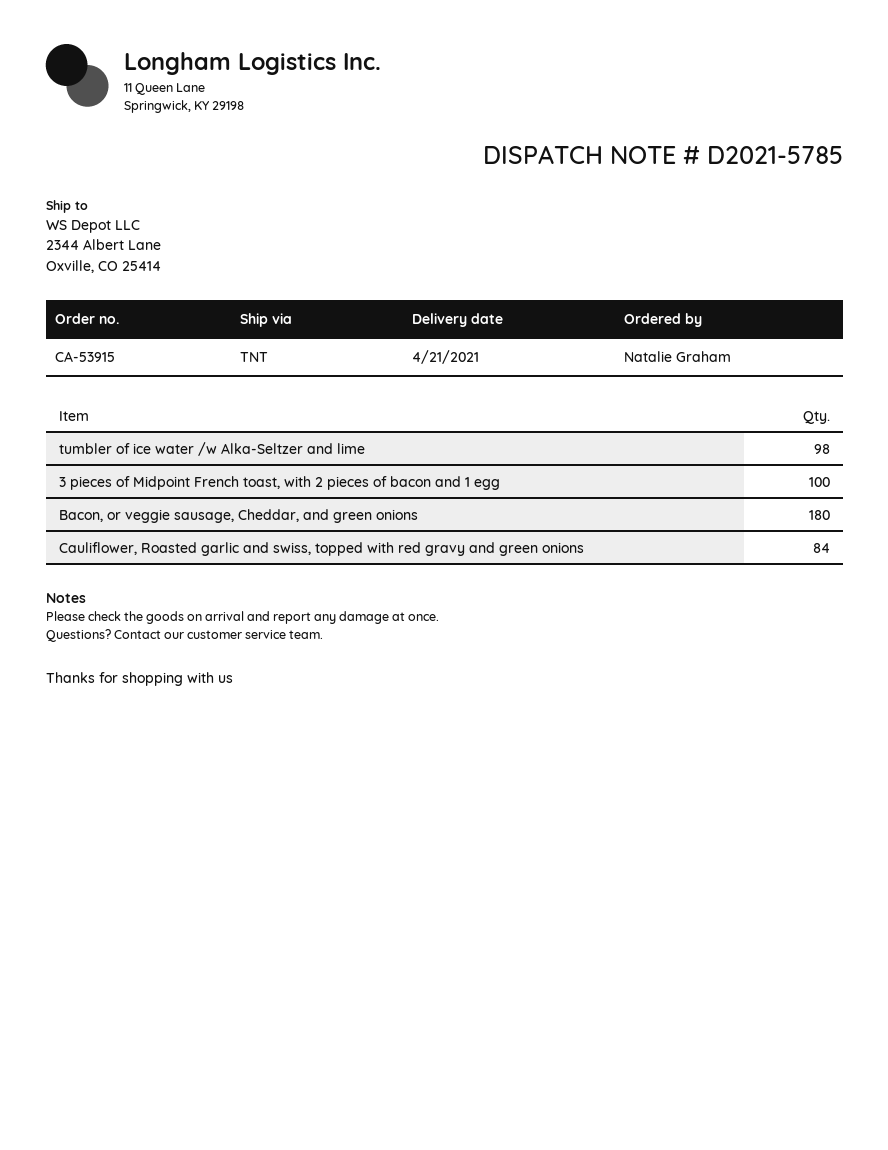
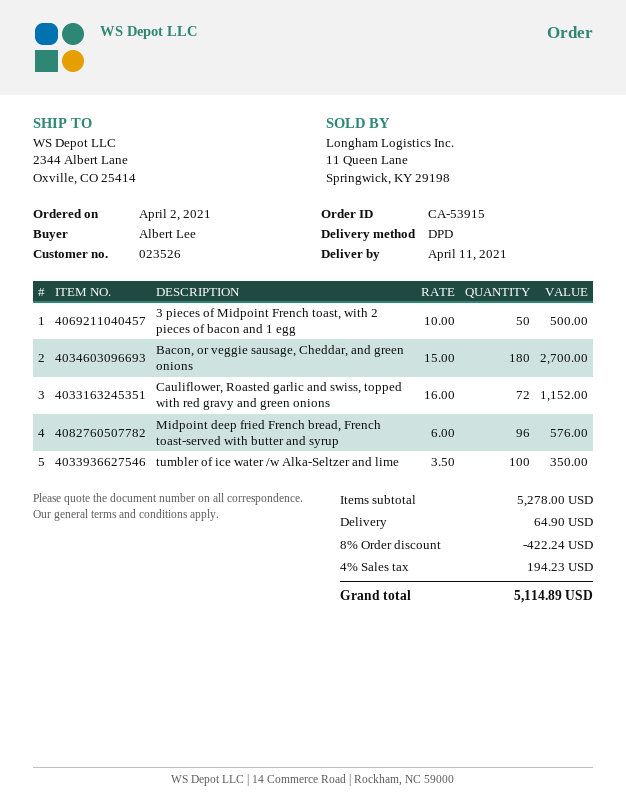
delivery date: 2021-04-21 -> 2021-04-11
ordered by: Natalie Graham -> Albert Lee
shipping method: TNT -> DPD
tumbler of ice water /w Alka-Seltzer and lime: 98 -> 100
3 pieces of Midpoint French toast, with 2 pieces of bacon and 1 egg: 100 -> 50
Cauliflower, Roasted garlic and swiss, topped with red gravy and green onions: 84 -> 72
Midpoint deep fried French bread, French toast-served with butter and syrup: none -> 96

